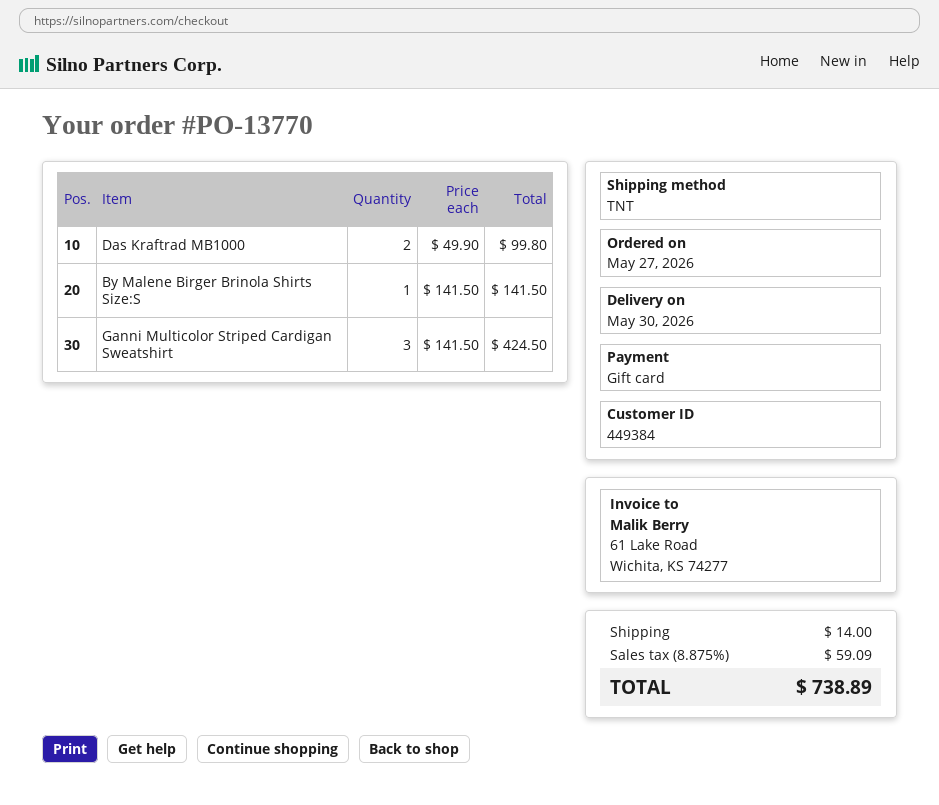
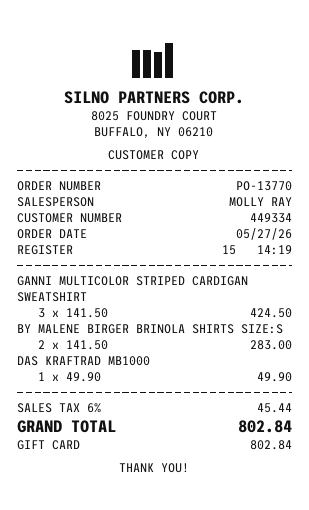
customer number: 449384 -> 449334
Das Kraftrad MB1000: 2 x 49.90 = 99.80 -> 1 x 49.90 = 49.90
By Malene Birger Brinola Shirts Size:S: 1 x 141.50 = 141.50 -> 2 x 141.50 = 283.00
shipping: 14.00 -> none
tax: 8.875% = 59.09 -> 6% = 45.44
total: 738.89 -> 802.84

